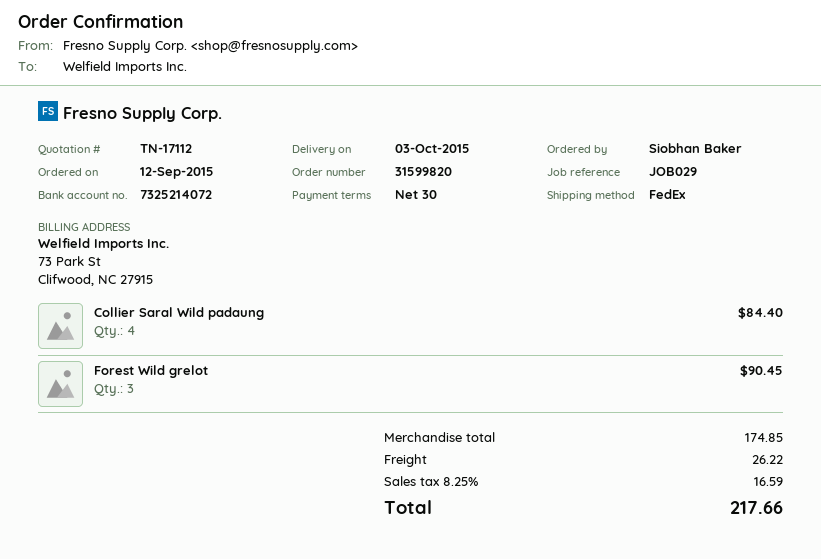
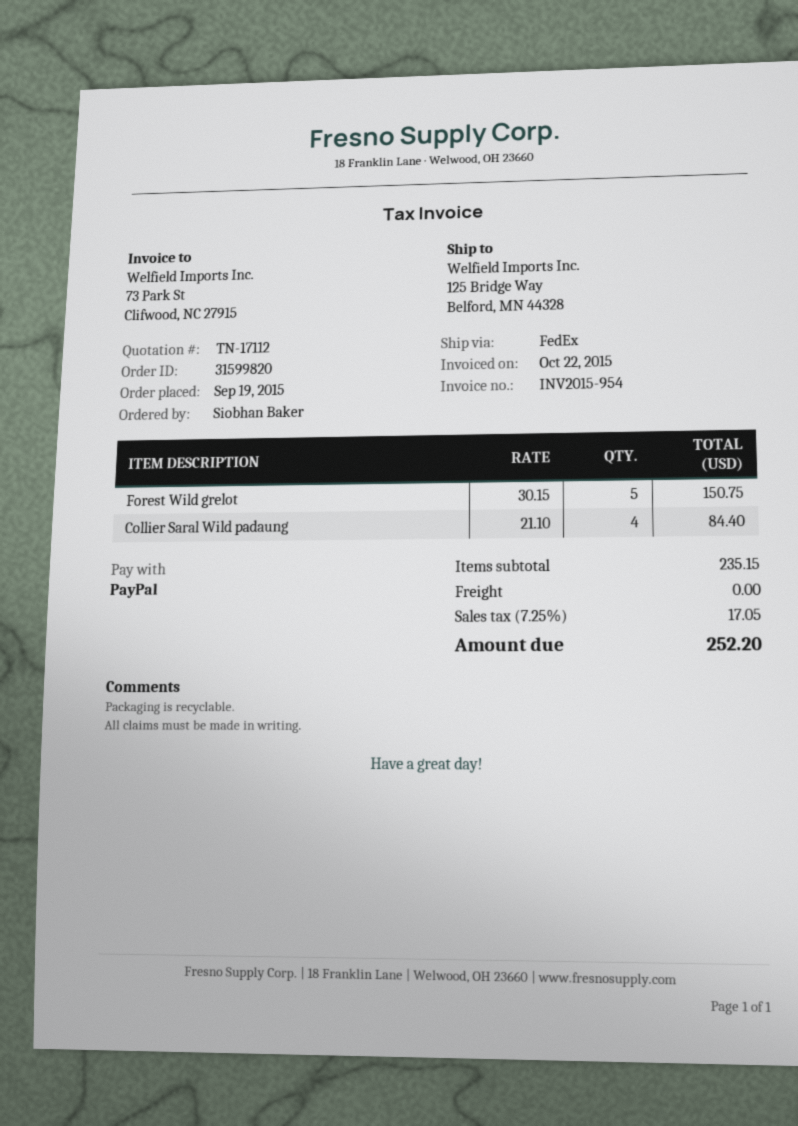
order date: 2015-09-12 -> 2015-09-19
Forest Wild grelot: 3 for 90.45 -> 5 for 150.75
subtotal: 174.85 -> 235.15
shipping: 26.22 -> 0.00
tax: 8.25% = 16.59 -> 7.25% = 17.05
total: 217.66 -> 252.20

